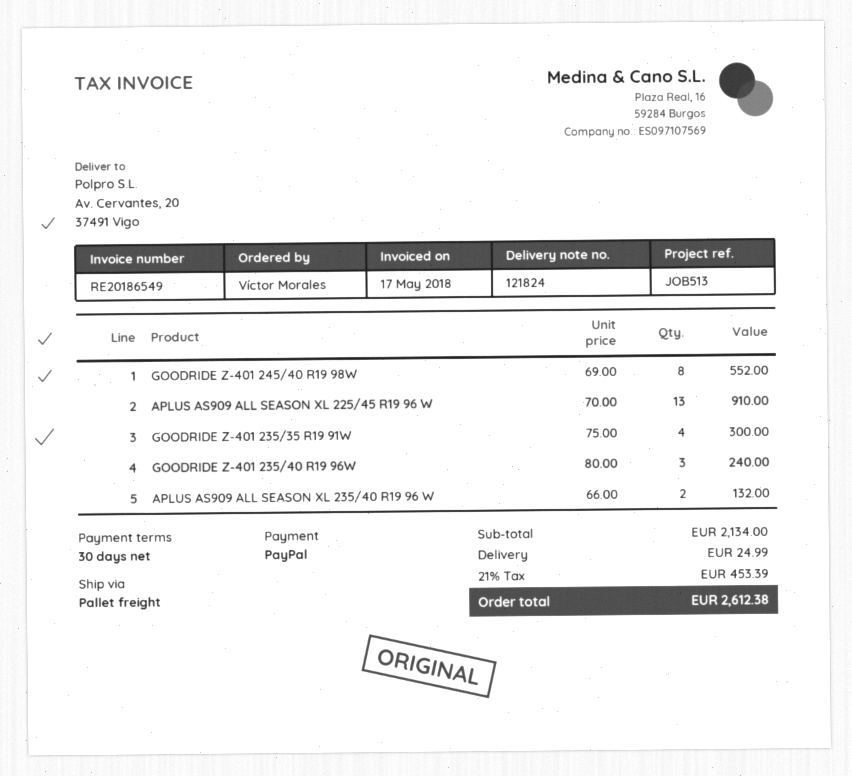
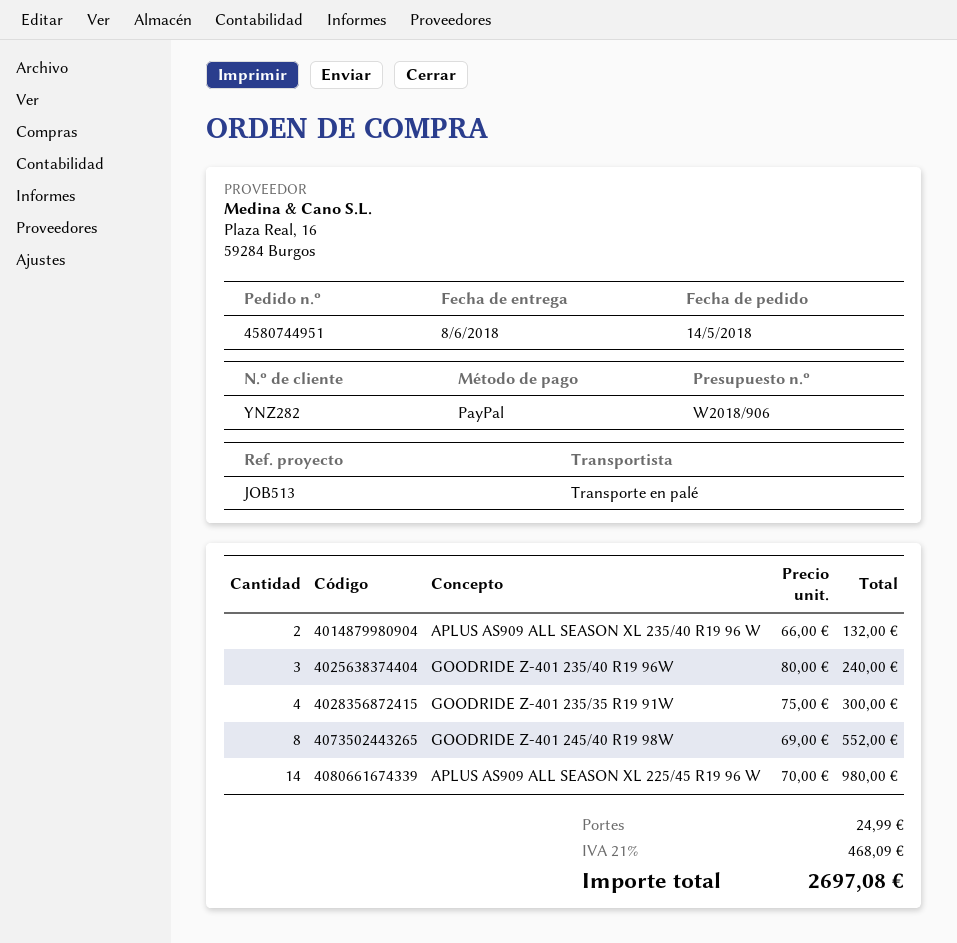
APLUS AS909 ALL SEASON XL 225/45 R19 96 W: 13 x 70.00 = 910.00 -> 14 x 70.00 = 980.00
tax: 21% = 453.39 -> 21% = 468.09
total: 2612.38 -> 2697.08

